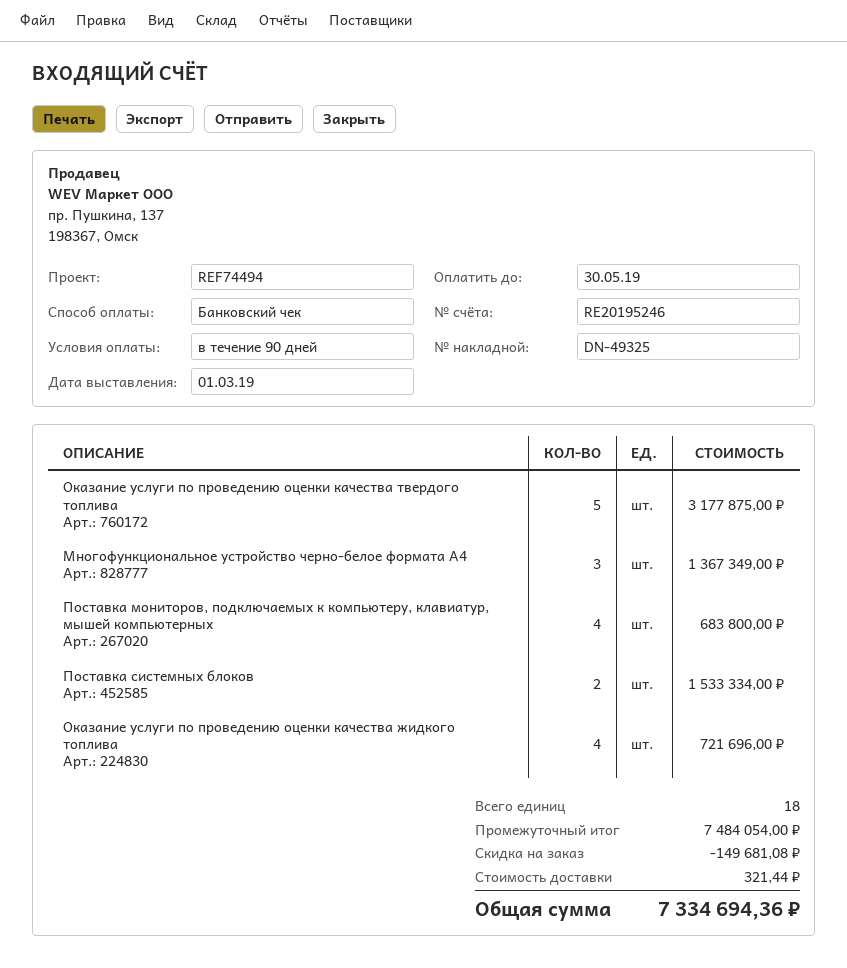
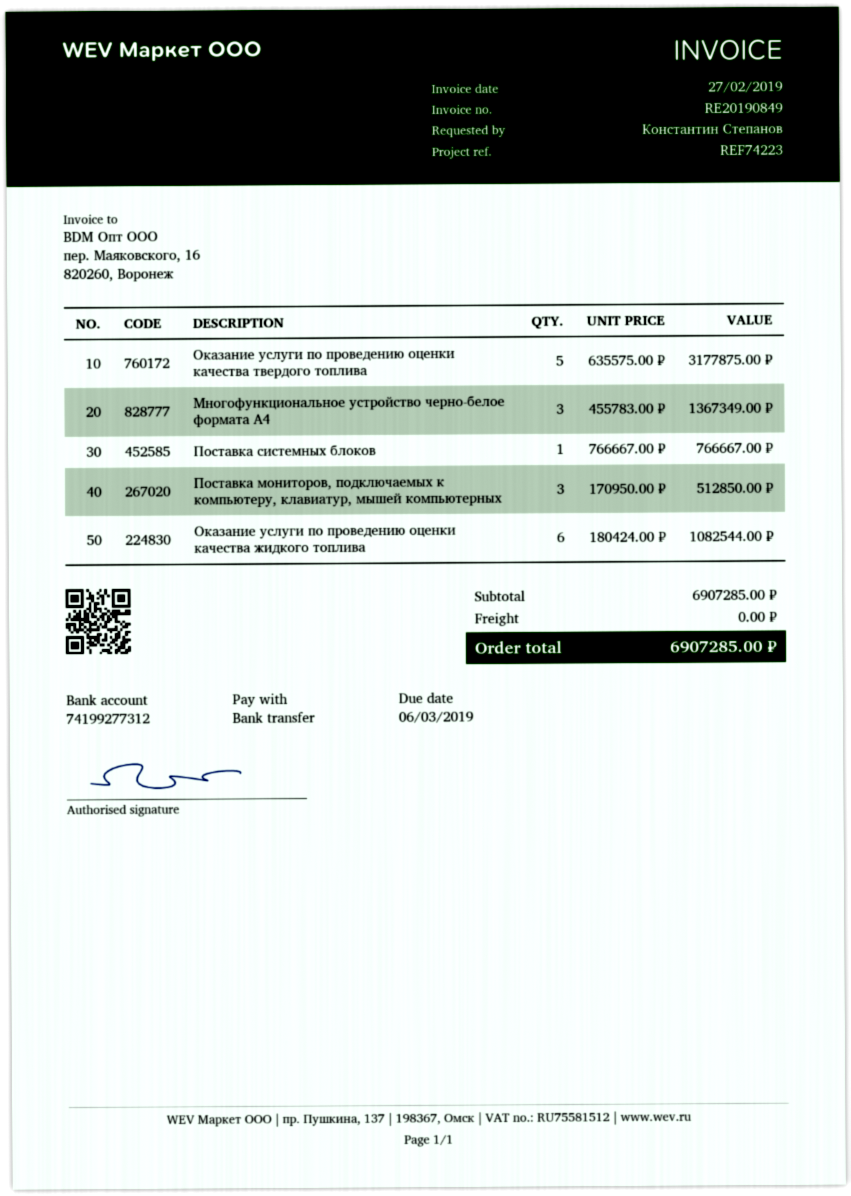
invoice number: RE20195246 -> RE20190849
invoice date: 2019-03-01 -> 2019-02-27
due date: 2019-05-30 -> 2019-03-06
reference: REF74494 -> REF74223
payment method: cheque -> bank transfer
Поставка мониторов, подключаемых к компьютеру, клавиатур, мышей компьютерных: 4 for 683800.00 -> 3 for 512850.00
Поставка системных блоков: 2 for 1533334.00 -> 1 for 766667.00
Оказание услуги по проведению оценки качества жидкого топлива: 4 for 721696.00 -> 6 for 1082544.00
subtotal: 7484054.00 -> 6907285.00
discount: 149681.08 -> none
shipping: 321.44 -> 0.00
total: 7334694.36 -> 6907285.00

